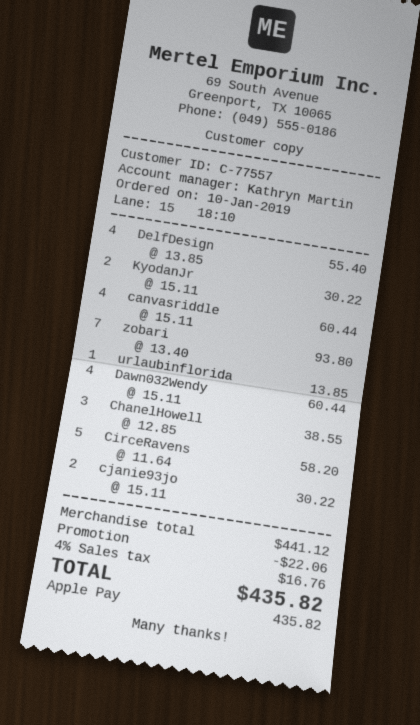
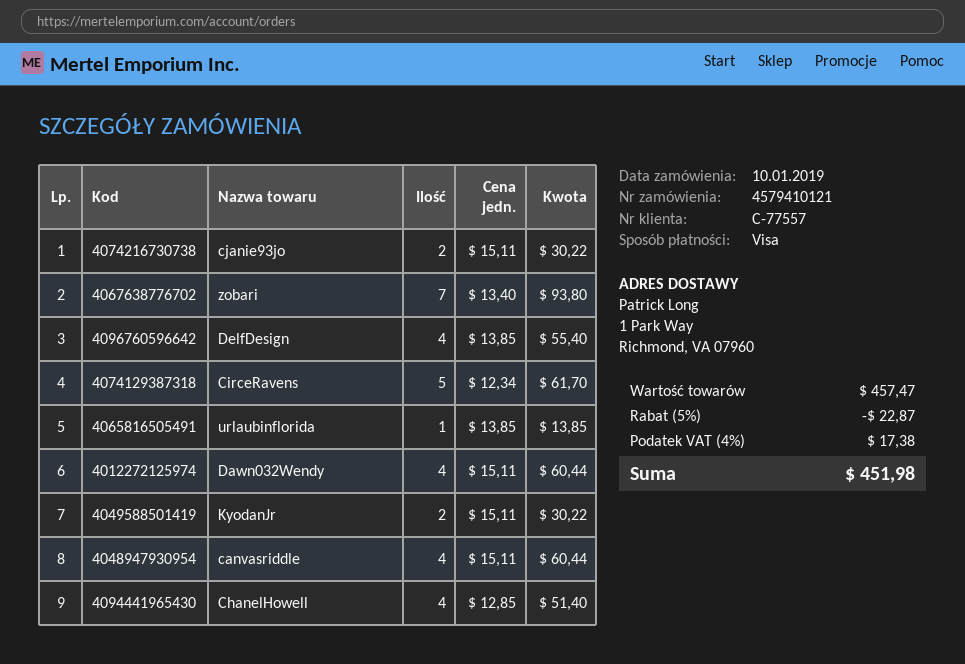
payment method: Apple Pay -> Visa
ChanelHowell: 3 x 12.85 = 38.55 -> 4 x 12.85 = 51.40
CirceRavens: 5 x 11.64 = 58.20 -> 5 x 12.34 = 61.70
subtotal: 441.12 -> 457.47
discount: 22.06 -> 22.87
tax: 4% = 16.76 -> 4% = 17.38
total: 435.82 -> 451.98

